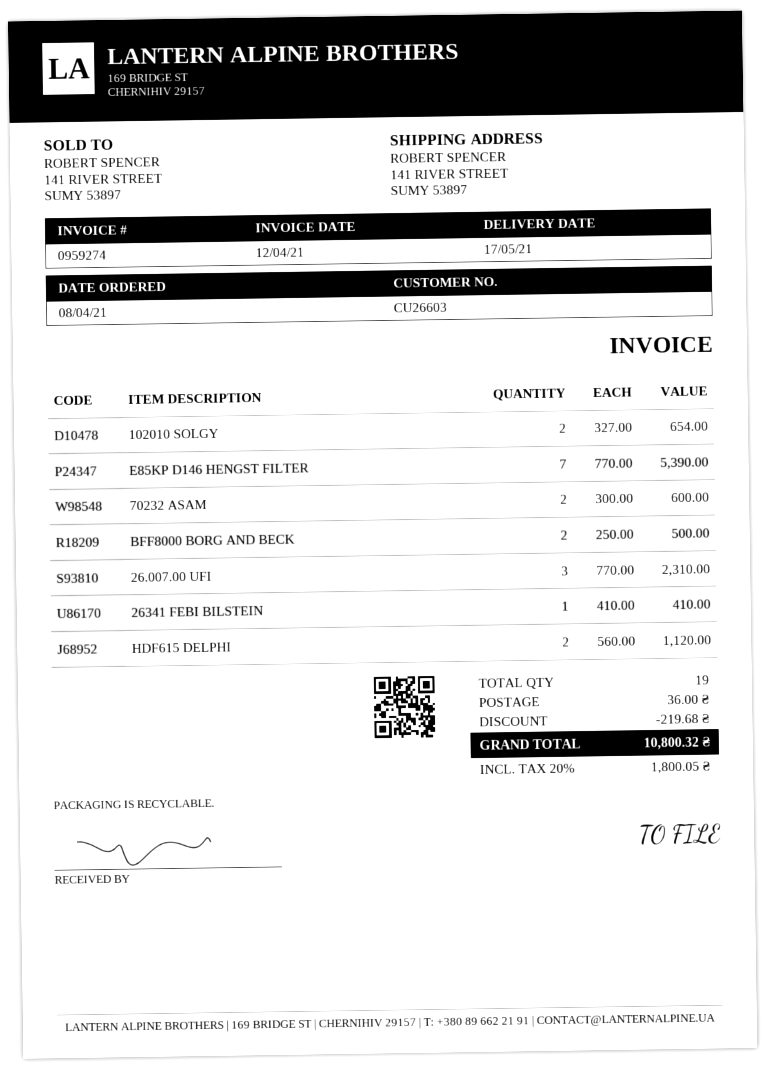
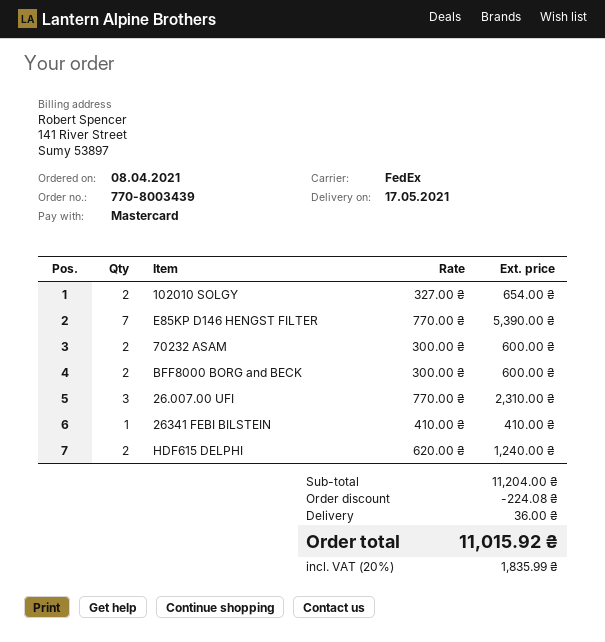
BFF8000 BORG AND BECK: 2 x 250.00 = 500.00 -> 2 x 300.00 = 600.00
HDF615 DELPHI: 2 x 560.00 = 1120.00 -> 2 x 620.00 = 1240.00
discount: 219.68 -> 224.08
tax: 20% = 1800.05 -> 20% = 1835.99
total: 10800.32 -> 11015.92

